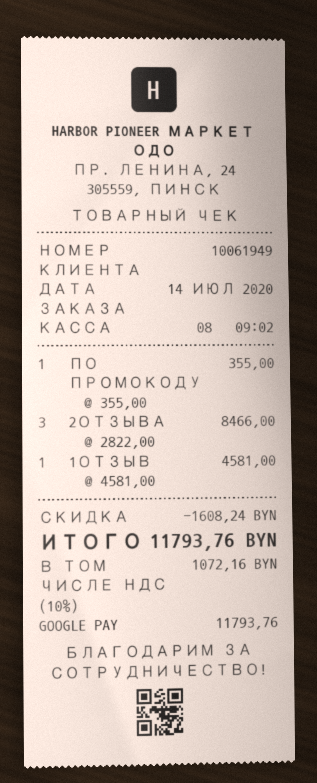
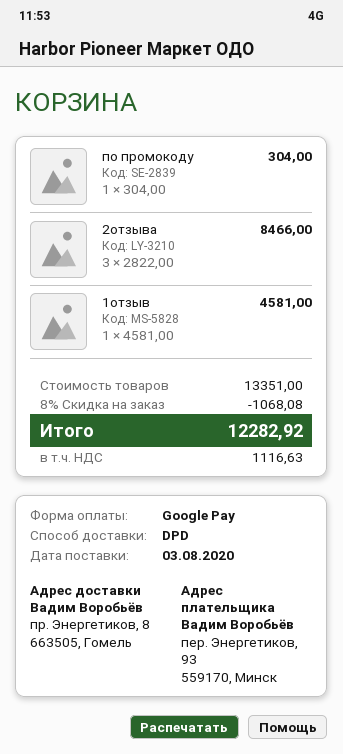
ПО ПРОМОКОДУ: 1 x 355.00 = 355.00 -> 1 x 304.00 = 304.00
discount: 1608.24 -> 1068.08
tax: 1072.16 -> 1116.63
total: 11793.76 -> 12282.92

